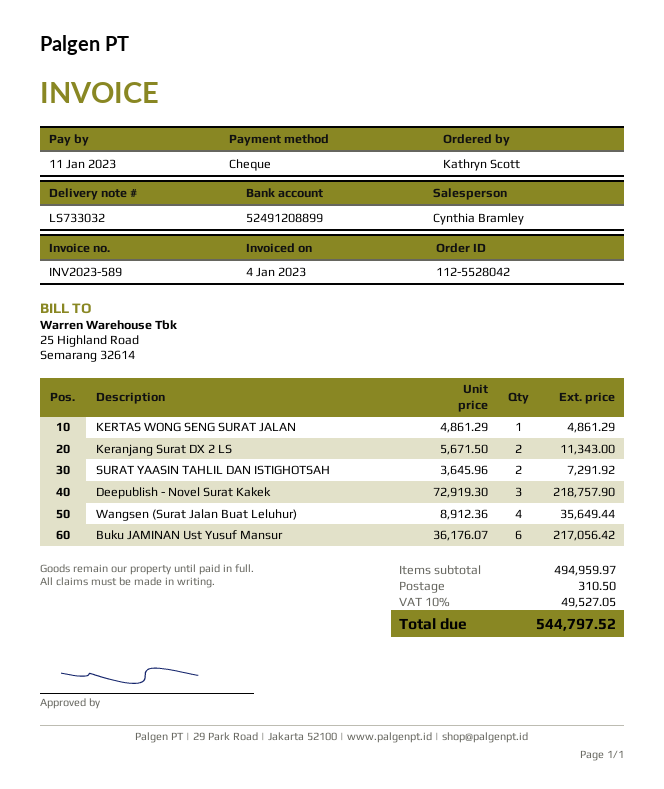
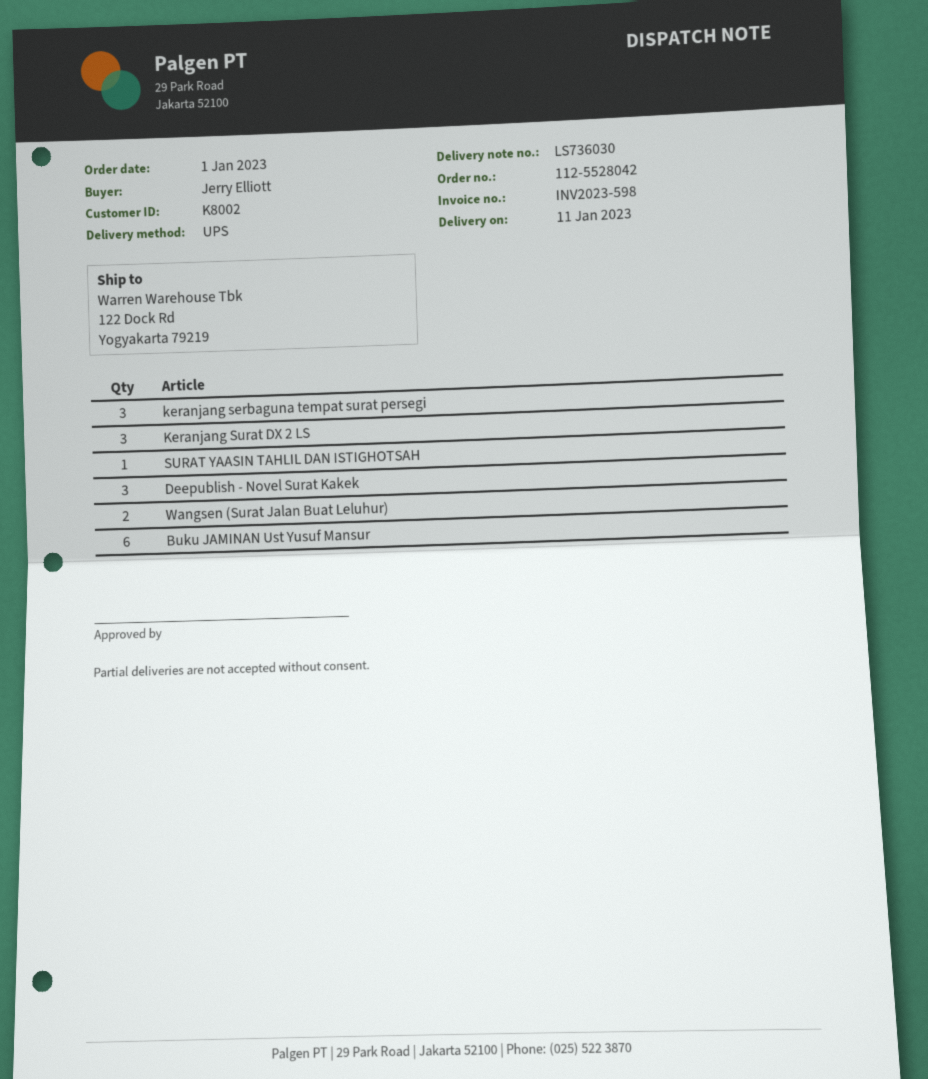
delivery note number: LS733032 -> LS736030
invoice number: INV2023-589 -> INV2023-598
ordered by: Kathryn Scott -> Jerry Elliott
KERTAS WONG SENG SURAT JALAN: 1 -> none
Keranjang Surat DX 2 LS: 2 -> 3
SURAT YAASIN TAHLIL DAN ISTIGHOTSAH: 2 -> 1
Wangsen (Surat Jalan Buat Leluhur): 4 -> 2
keranjang serbaguna tempat surat persegi: none -> 3

